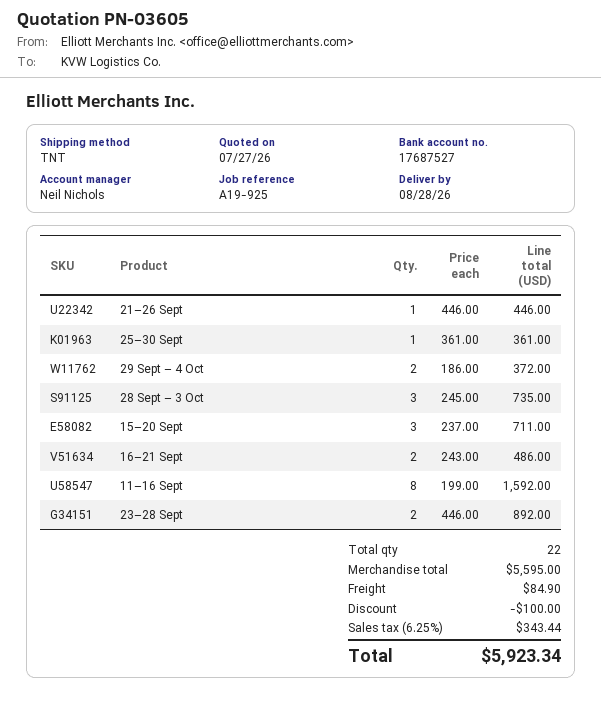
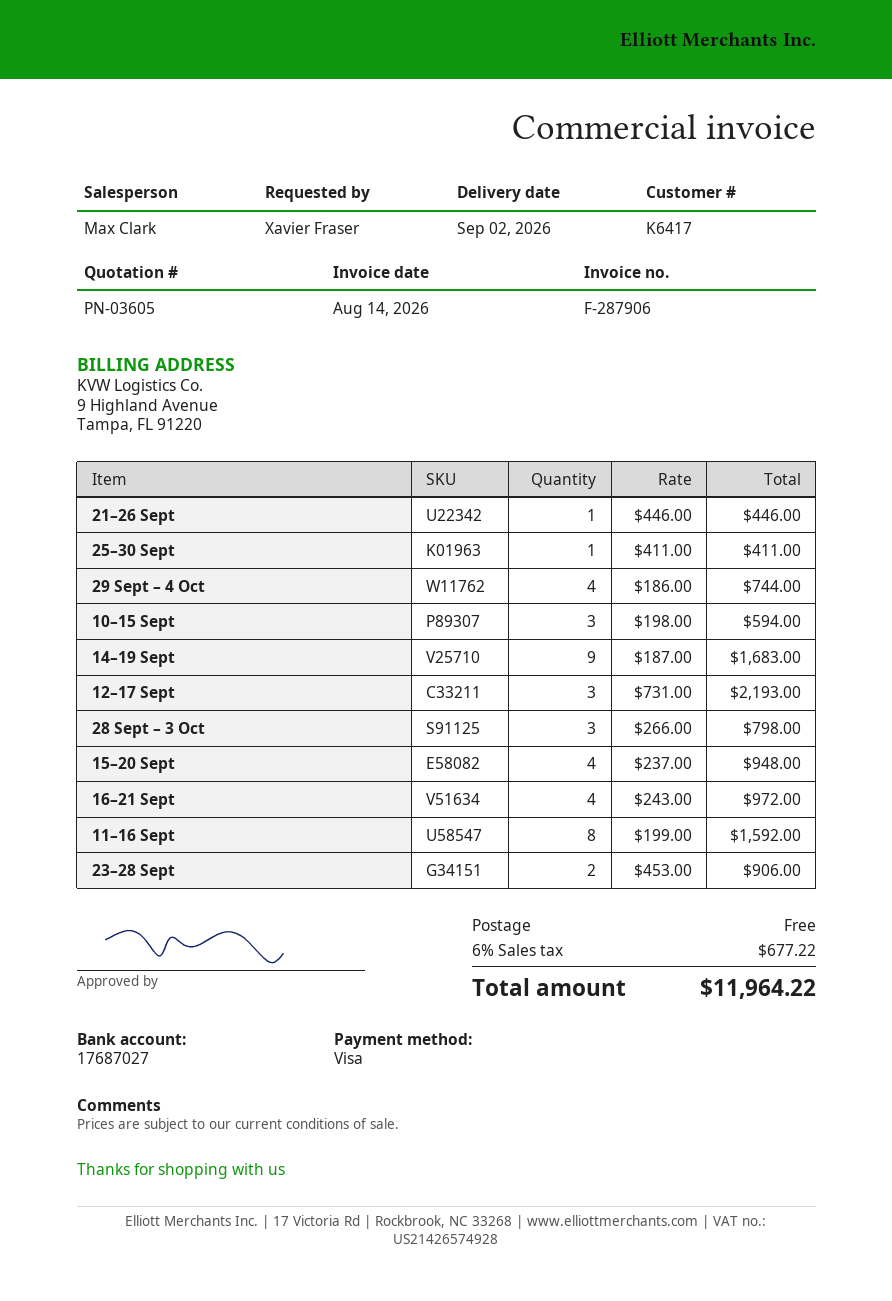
delivery date: 2026-08-28 -> 2026-09-02
sales rep: Neil Nichols -> Max Clark
bank account: 17687527 -> 17687027
25–30 Sept: 1 x 361.00 = 361.00 -> 1 x 411.00 = 411.00
29 Sept – 4 Oct: 2 x 186.00 = 372.00 -> 4 x 186.00 = 744.00
28 Sept – 3 Oct: 3 x 245.00 = 735.00 -> 3 x 266.00 = 798.00
15–20 Sept: 3 x 237.00 = 711.00 -> 4 x 237.00 = 948.00
16–21 Sept: 2 x 243.00 = 486.00 -> 4 x 243.00 = 972.00
23–28 Sept: 2 x 446.00 = 892.00 -> 2 x 453.00 = 906.00
10–15 Sept: none -> 3 x 198.00 = 594.00
14–19 Sept: none -> 9 x 187.00 = 1683.00
12–17 Sept: none -> 3 x 731.00 = 2193.00
discount: 100.00 -> none
shipping: 84.90 -> 0.00
tax: 6.25% = 343.44 -> 6% = 677.22
total: 5923.34 -> 11964.22

